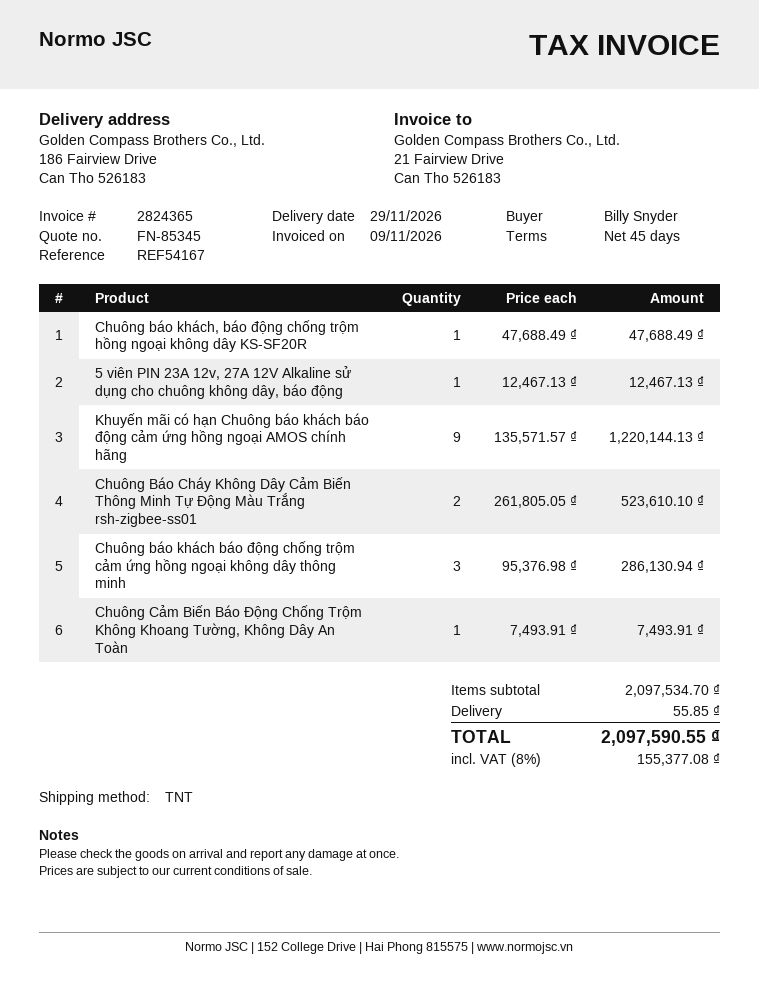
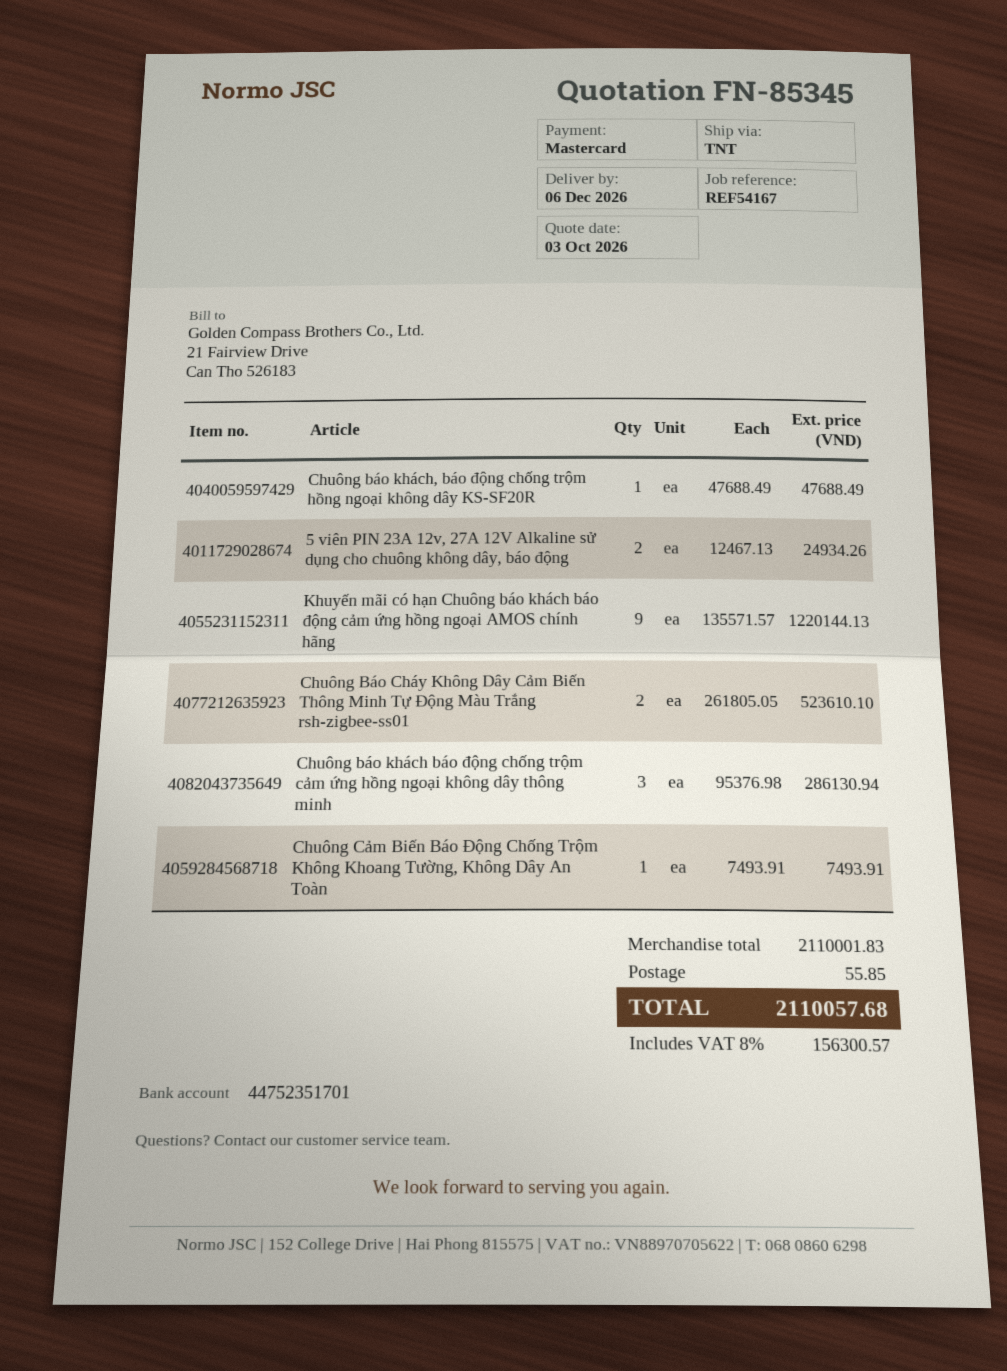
delivery date: 2026-11-29 -> 2026-12-06
5 viên PIN 23A 12v, 27A 12V Alkaline sử dụng cho chuông không dây, báo động: 1 x 12467.13 = 12467.13 -> 2 x 12467.13 = 24934.26
subtotal: 2097534.70 -> 2110001.83
tax: 8% = 155377.08 -> 8% = 156300.57
total: 2097590.55 -> 2110057.68

